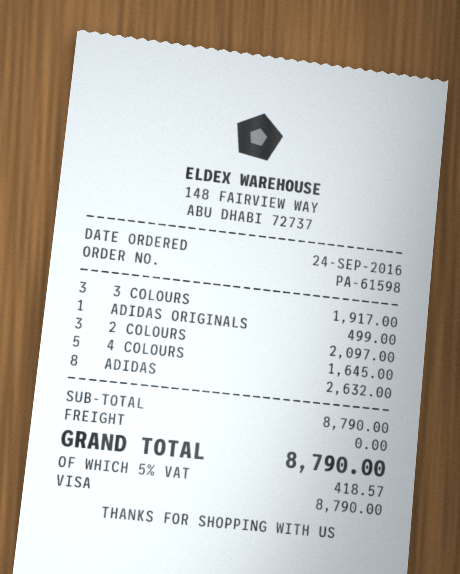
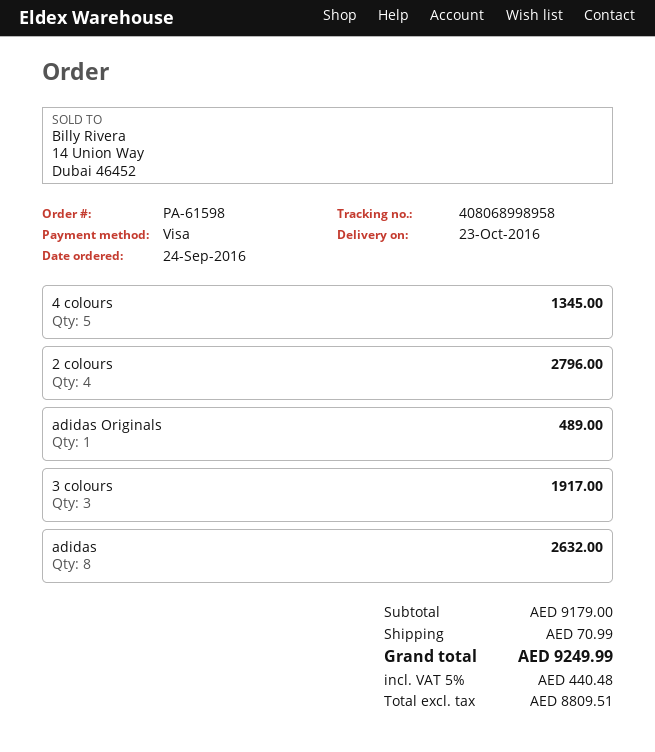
ADIDAS ORIGINALS: 1 for 499.00 -> 1 for 489.00
2 COLOURS: 3 for 2097.00 -> 4 for 2796.00
4 COLOURS: 5 for 1645.00 -> 5 for 1345.00
subtotal: 8790.00 -> 9179.00
shipping: 0.00 -> 70.99
tax: 5% = 418.57 -> 5% = 440.48
total: 8790.00 -> 9249.99

